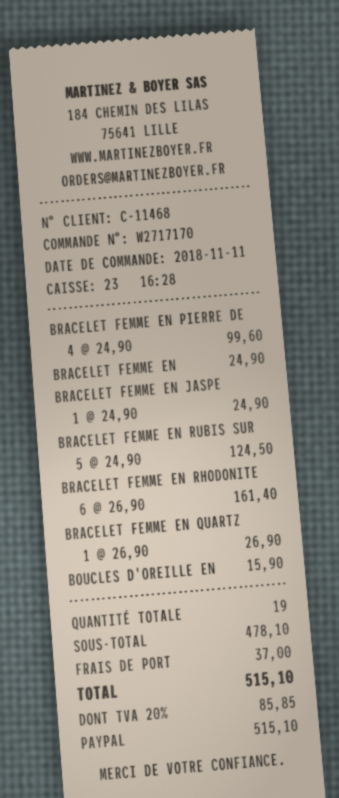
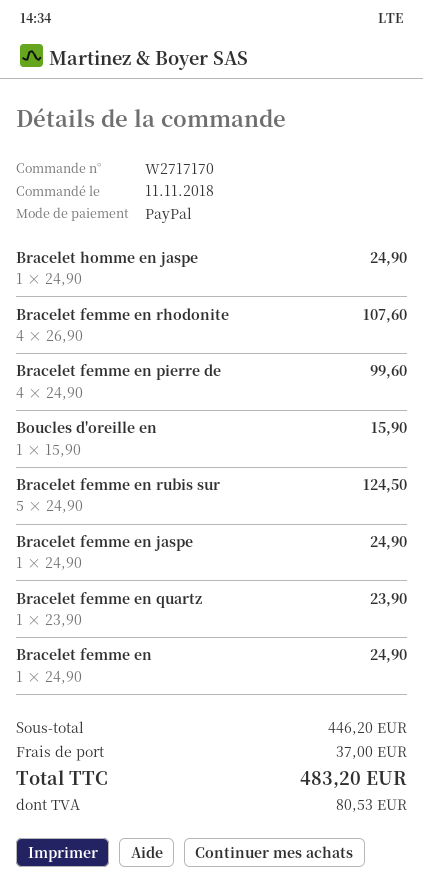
BRACELET FEMME EN RHODONITE: 6 x 26.90 = 161.40 -> 4 x 26.90 = 107.60
BRACELET FEMME EN QUARTZ: 1 x 26.90 = 26.90 -> 1 x 23.90 = 23.90
Bracelet homme en jaspe: none -> 1 x 24.90 = 24.90
subtotal: 478.10 -> 446.20
tax: 85.85 -> 80.53
total: 515.10 -> 483.20

